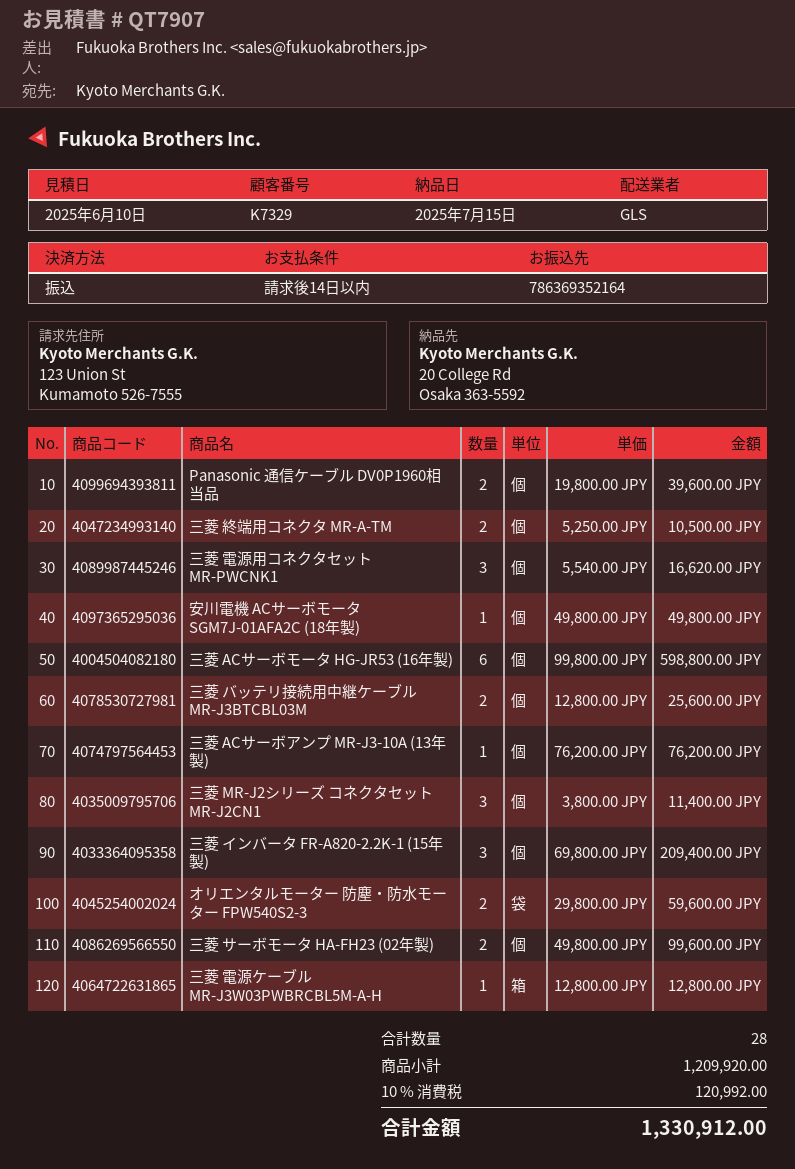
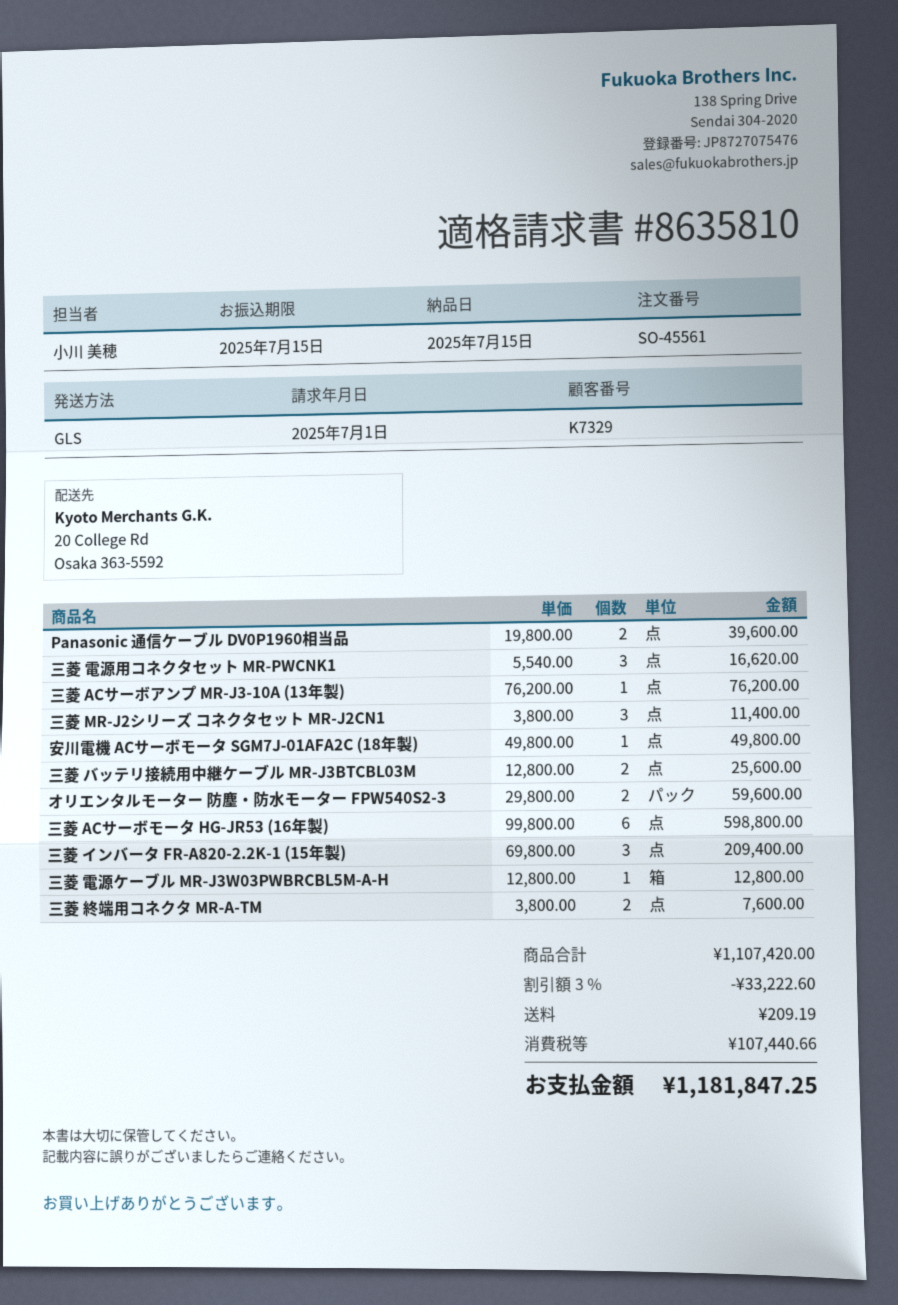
三菱 終端用コネクタ MR-A-TM: 2 x 5250.00 = 10500.00 -> 2 x 3800.00 = 7600.00
三菱 サーボモータ HA-FH23 (02年製): 2 x 49800.00 = 99600.00 -> none
subtotal: 1209920.00 -> 1107420.00
discount: none -> 3% = 33222.60
shipping: none -> 209.19
tax: 120992.00 -> 107440.66
total: 1330912.00 -> 1181847.25

